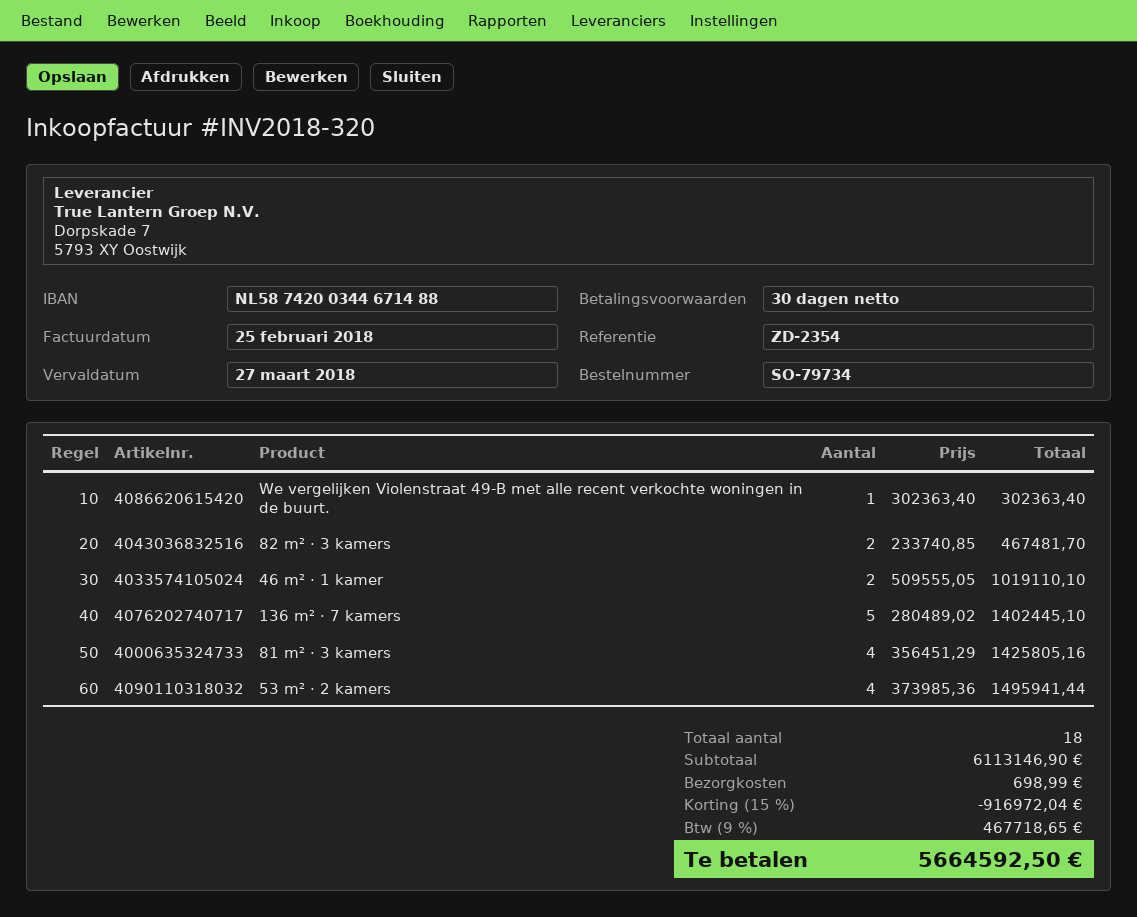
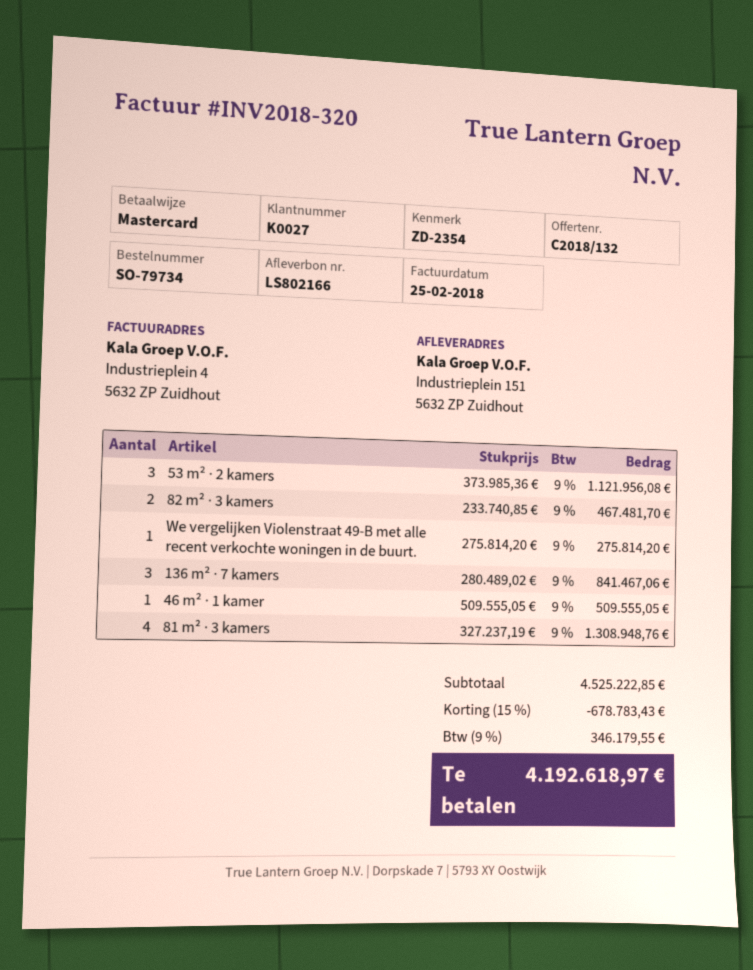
We vergelijken Violenstraat 49-B met alle recent verkochte woningen in de buurt.: 1 x 302363.40 = 302363.40 -> 1 x 275814.20 = 275814.20
46 m² · 1 kamer: 2 x 509555.05 = 1019110.10 -> 1 x 509555.05 = 509555.05
136 m² · 7 kamers: 5 x 280489.02 = 1402445.10 -> 3 x 280489.02 = 841467.06
81 m² · 3 kamers: 4 x 356451.29 = 1425805.16 -> 4 x 327237.19 = 1308948.76
53 m² · 2 kamers: 4 x 373985.36 = 1495941.44 -> 3 x 373985.36 = 1121956.08
subtotal: 6113146.90 -> 4525222.85
discount: 15% = 916972.04 -> 15% = 678783.43
shipping: 698.99 -> none
tax: 9% = 467718.65 -> 9% = 346179.55
total: 5664592.50 -> 4192618.97

